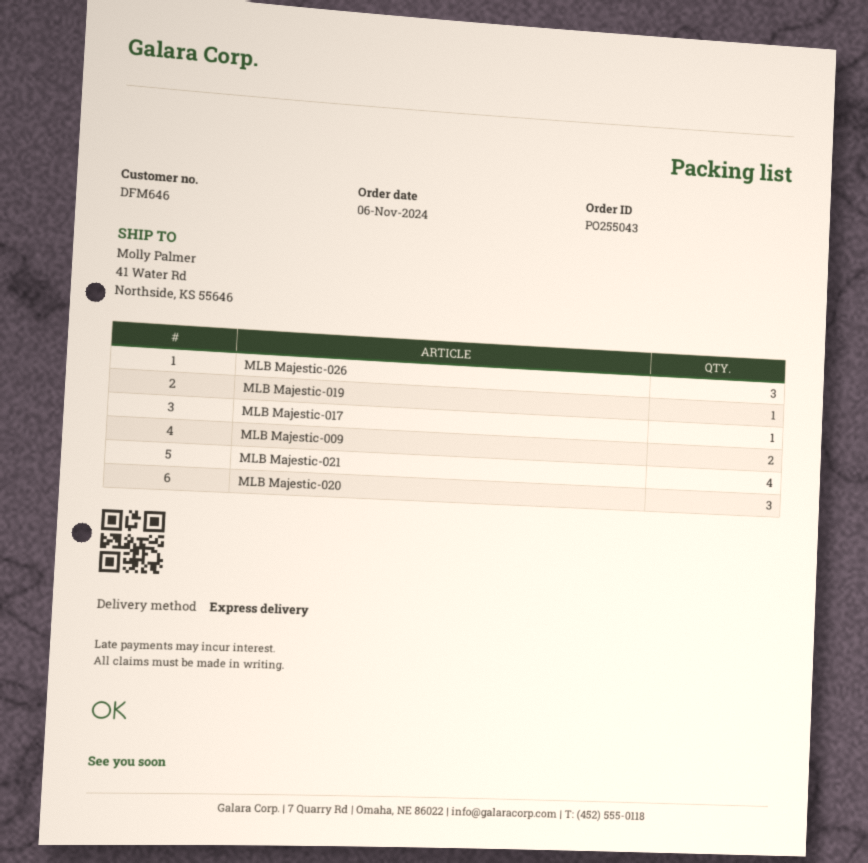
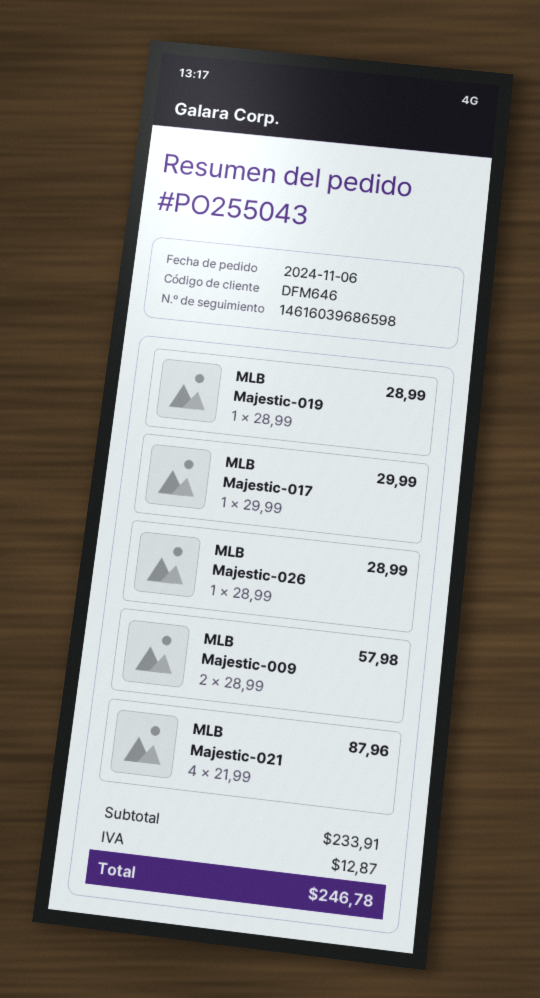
MLB Majestic-026: 3 -> 1
MLB Majestic-020: 3 -> none

